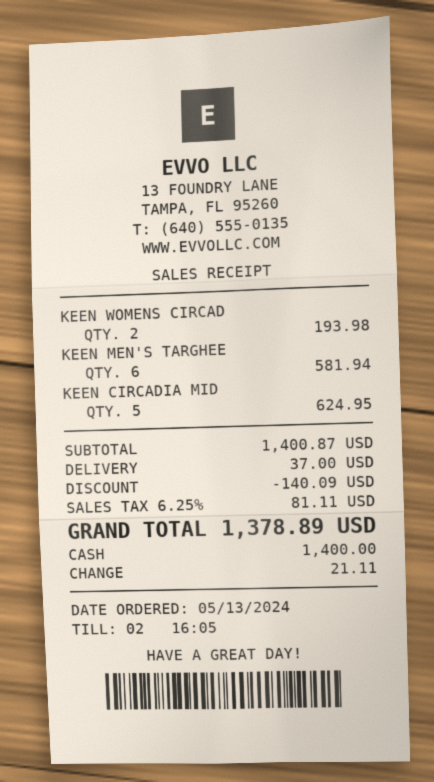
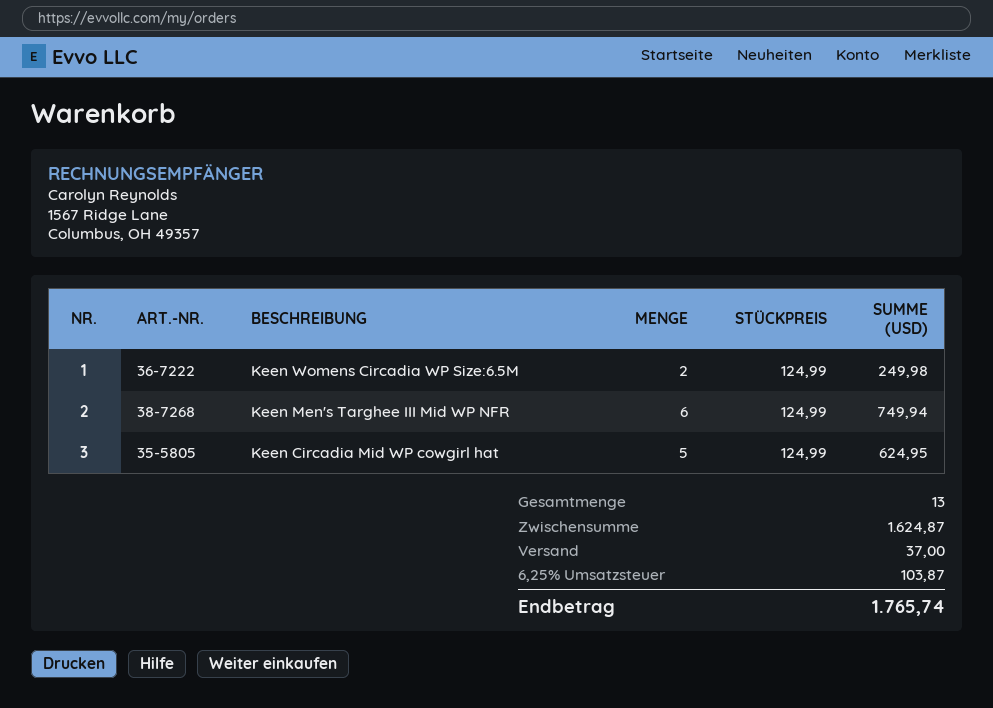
KEEN WOMENS CIRCAD: 2 for 193.98 -> 2 for 249.98
KEEN MEN'S TARGHEE: 6 for 581.94 -> 6 for 749.94
subtotal: 1400.87 -> 1624.87
discount: 140.09 -> none
tax: 6.25% = 81.11 -> 6.25% = 103.87
total: 1378.89 -> 1765.74

